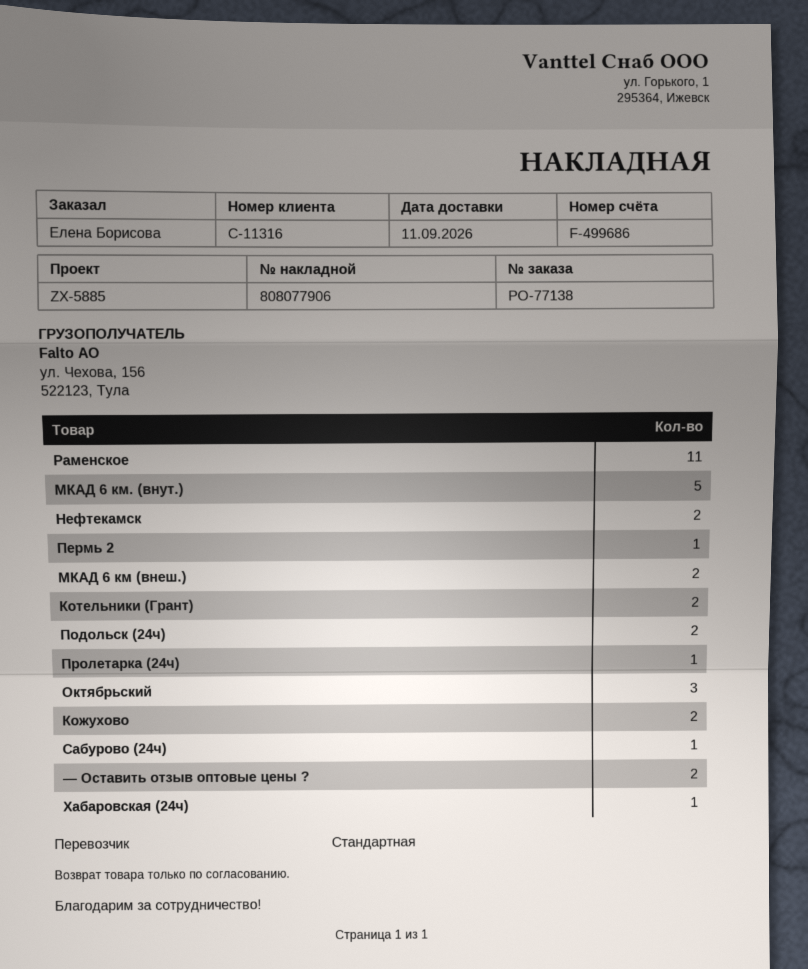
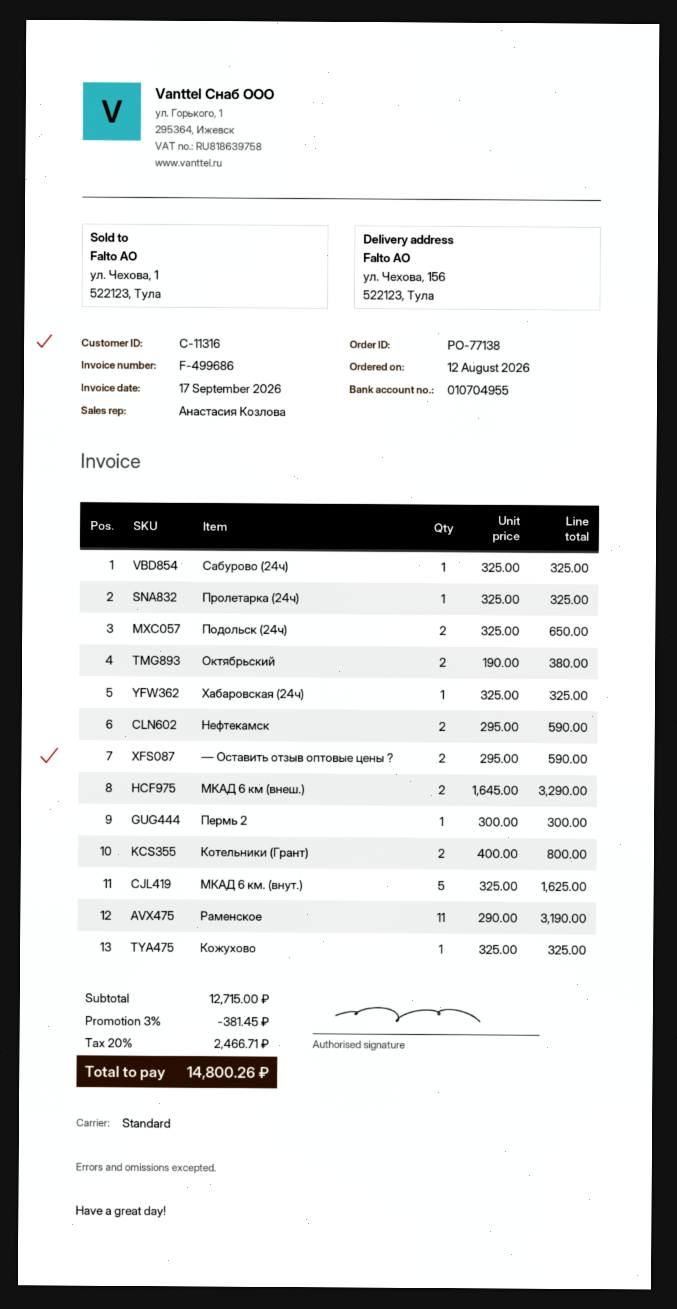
Октябрьский: 3 -> 2
Кожухово: 2 -> 1

